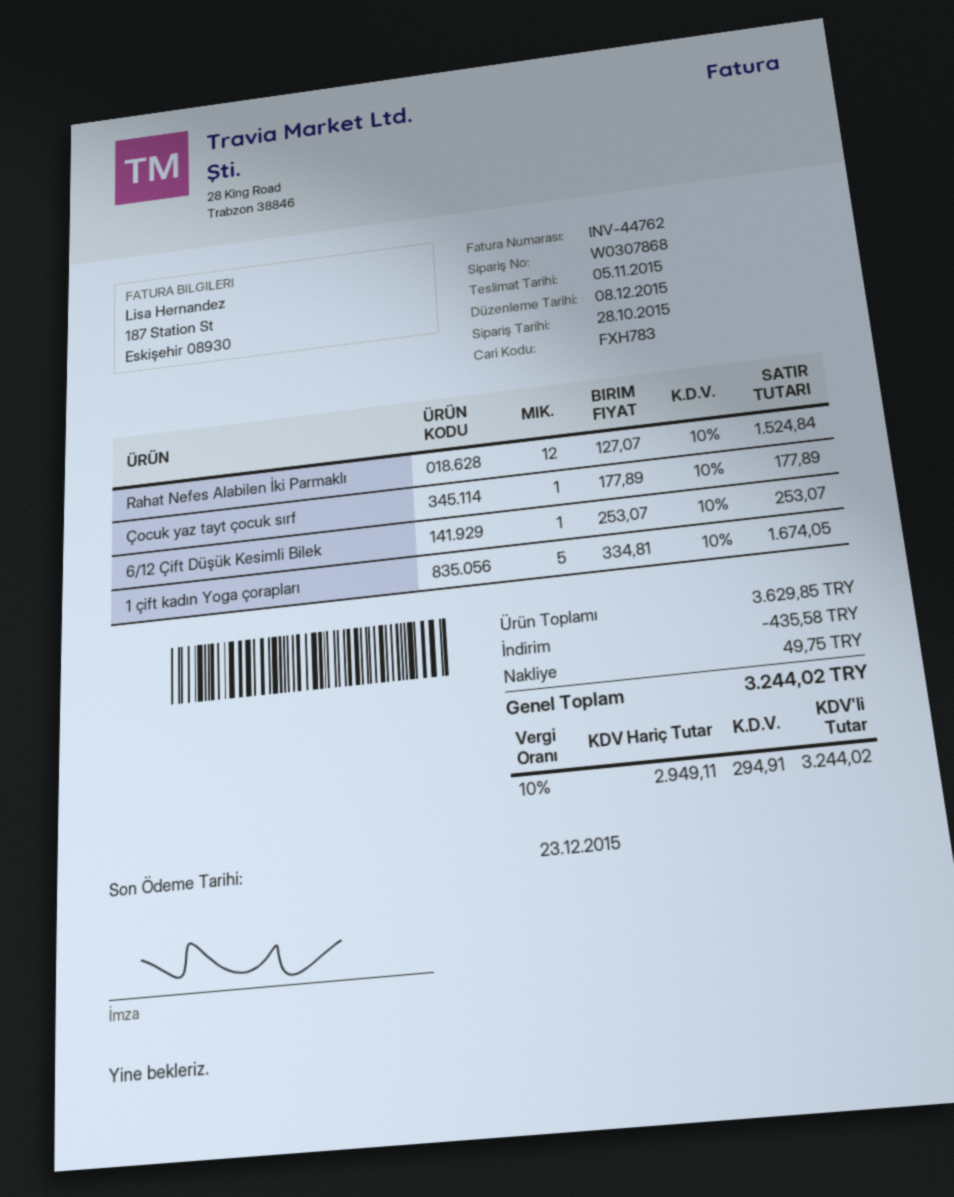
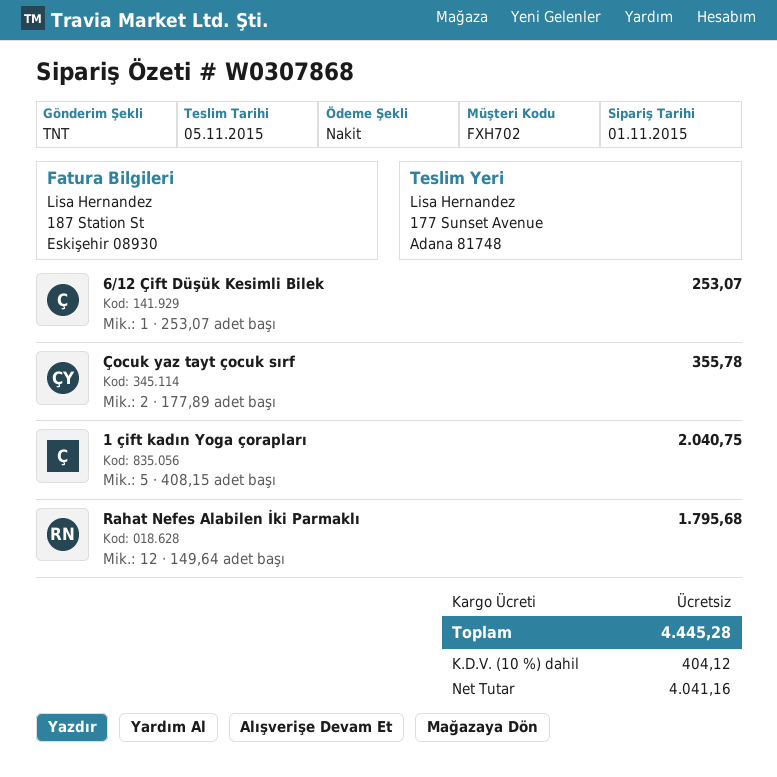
order date: 2015-10-28 -> 2015-11-01
customer number: FXH783 -> FXH702
Rahat Nefes Alabilen İki Parmaklı: 12 x 127.07 = 1524.84 -> 12 x 149.64 = 1795.68
Çocuk yaz tayt çocuk sırf: 1 x 177.89 = 177.89 -> 2 x 177.89 = 355.78
1 çift kadın Yoga çorapları: 5 x 334.81 = 1674.05 -> 5 x 408.15 = 2040.75
discount: 435.58 -> none
shipping: 49.75 -> 0.00
net: 2949.11 -> 4041.16
tax: 10% = 294.91 -> 10% = 404.12
total: 3244.02 -> 4445.28

